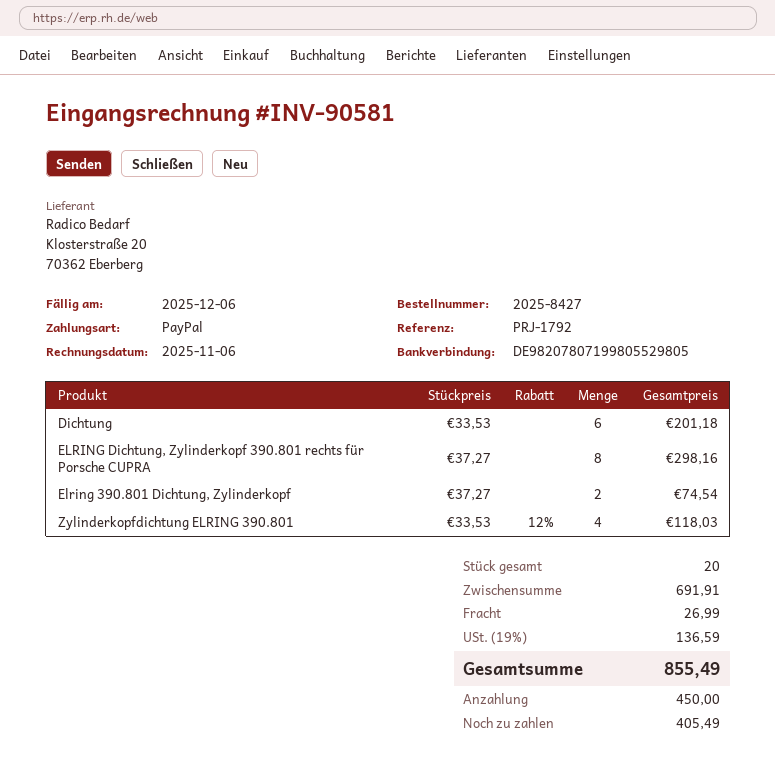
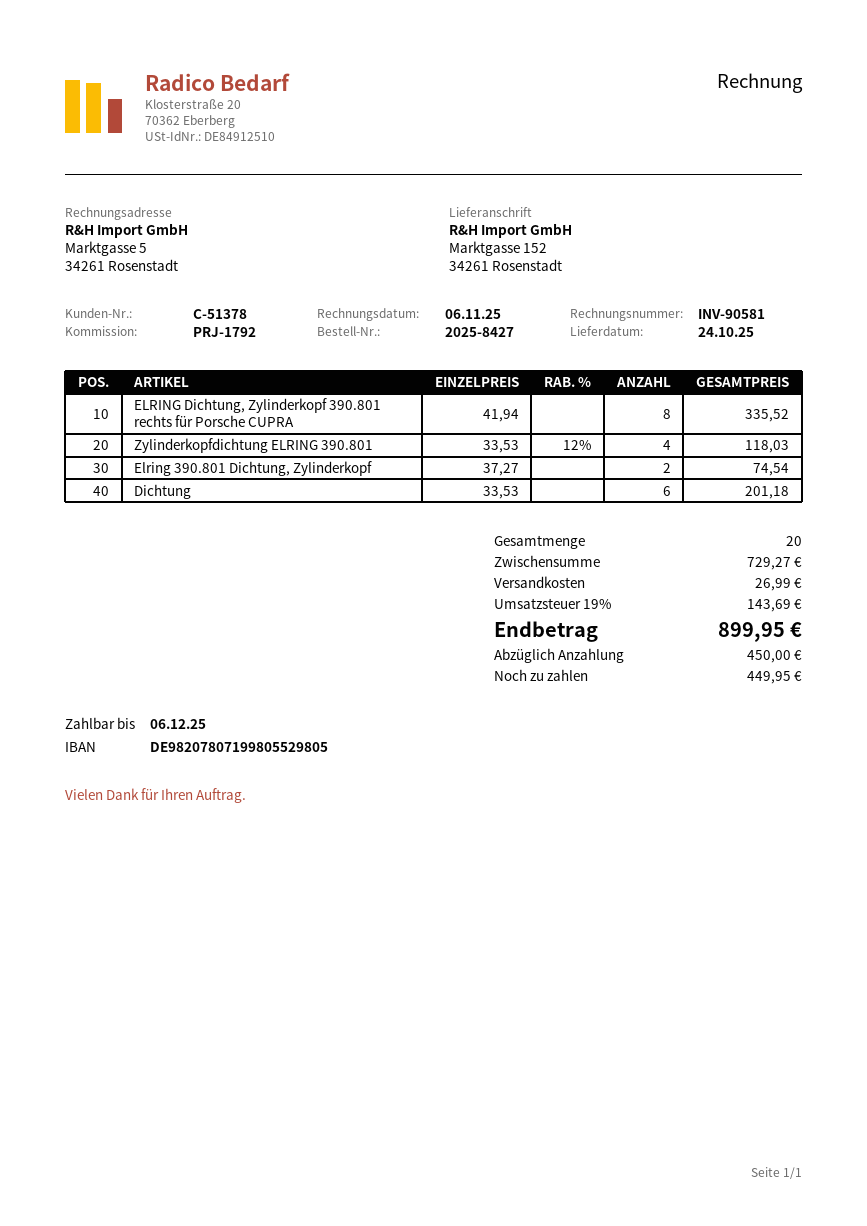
ELRING Dichtung, Zylinderkopf 390.801 rechts für Porsche CUPRA: 8 x 37.27 = 298.16 -> 8 x 41.94 = 335.52
subtotal: 691.91 -> 729.27
tax: 19% = 136.59 -> 19% = 143.69
total: 855.49 -> 899.95
balance: 405.49 -> 449.95

